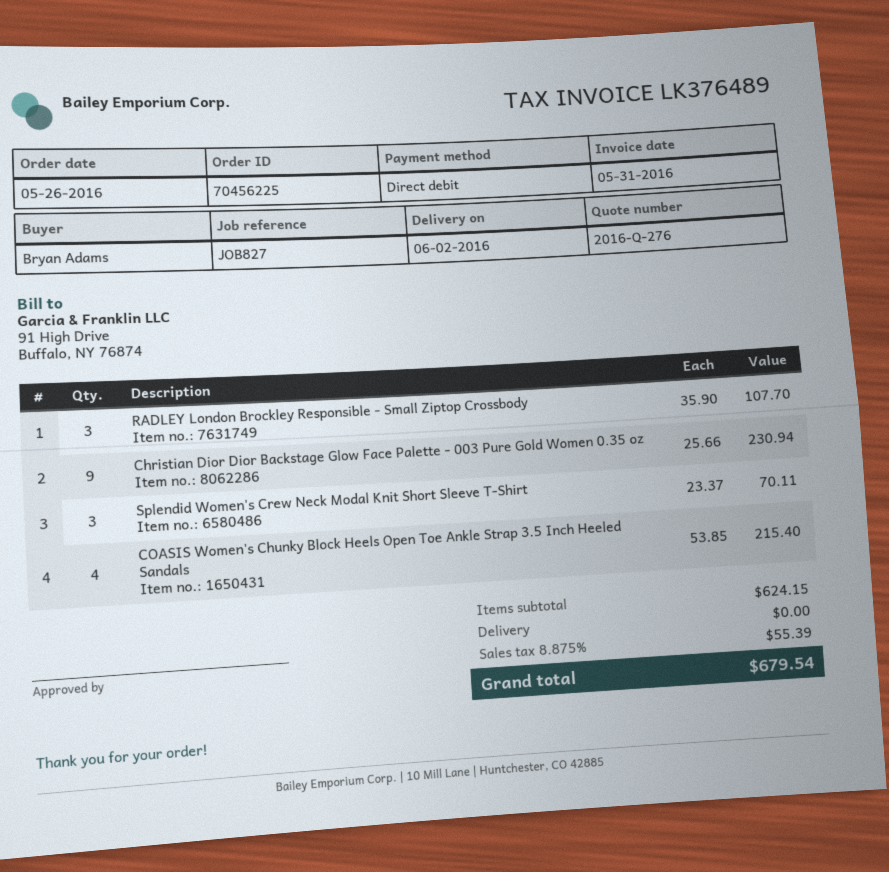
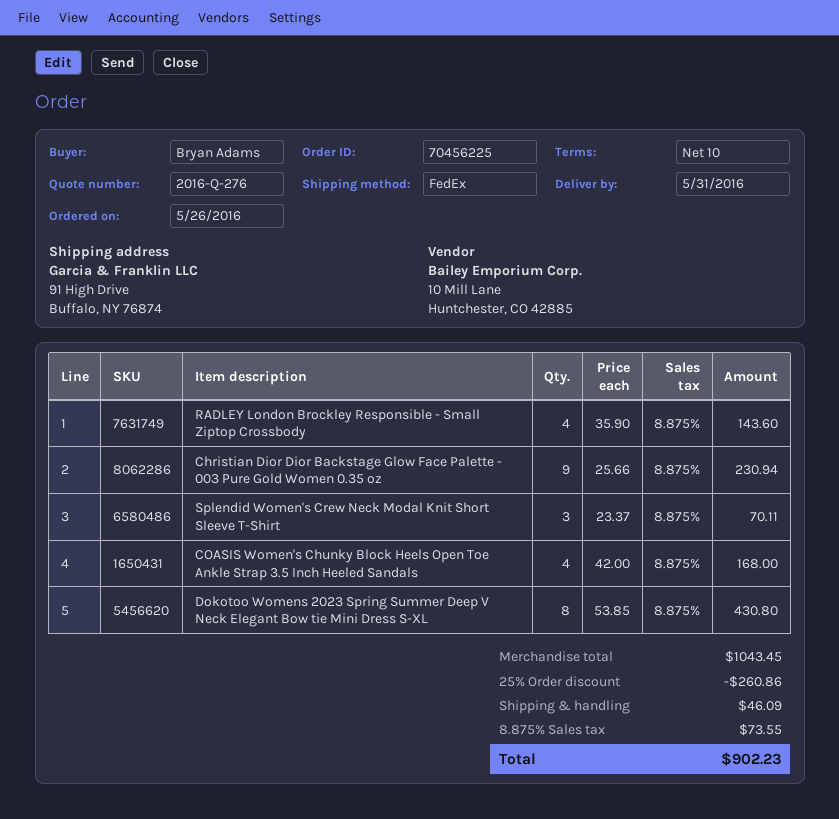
delivery date: 2016-06-02 -> 2016-05-31
RADLEY London Brockley Responsible - Small Ziptop Crossbody: 3 x 35.90 = 107.70 -> 4 x 35.90 = 143.60
COASIS Women's Chunky Block Heels Open Toe Ankle Strap 3.5 Inch Heeled Sandals: 4 x 53.85 = 215.40 -> 4 x 42.00 = 168.00
Dokotoo Womens 2023 Spring Summer Deep V Neck Elegant Bow tie Mini Dress S-XL: none -> 8 x 53.85 = 430.80
subtotal: 624.15 -> 1043.45
discount: none -> 25% = 260.86
shipping: 0.00 -> 46.09
tax: 8.875% = 55.39 -> 8.875% = 73.55
total: 679.54 -> 902.23

